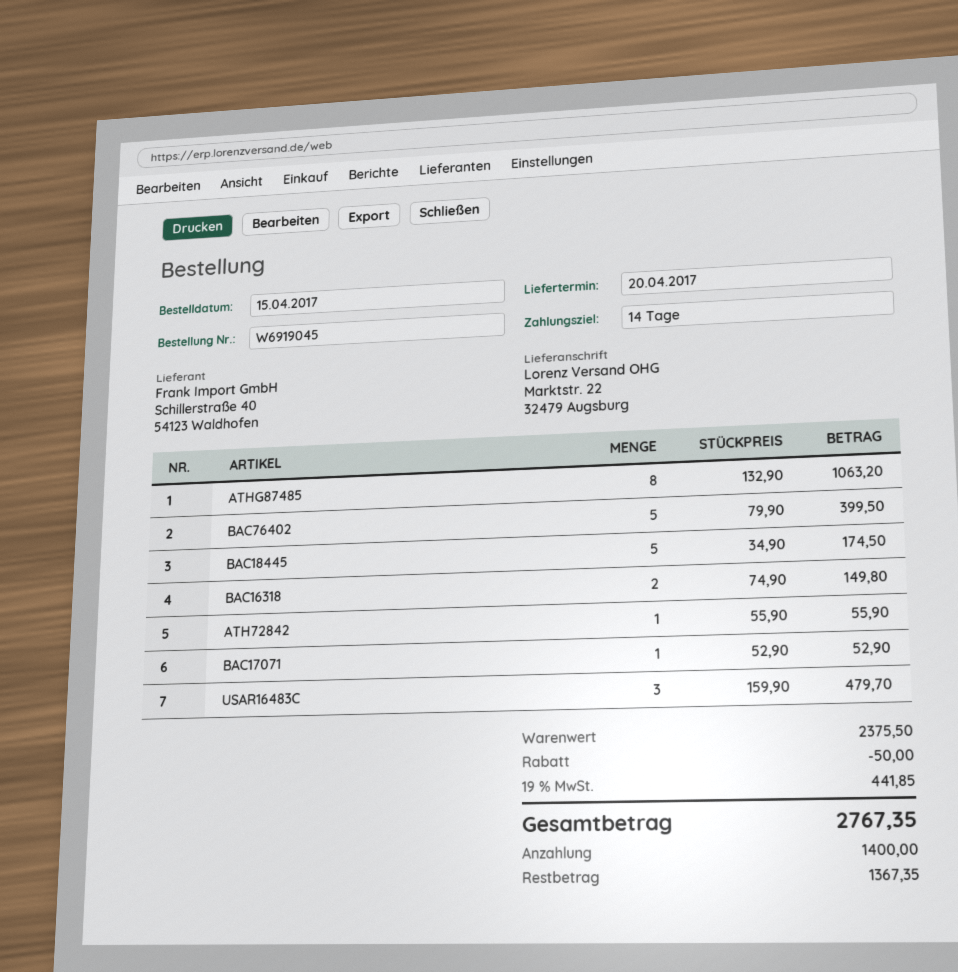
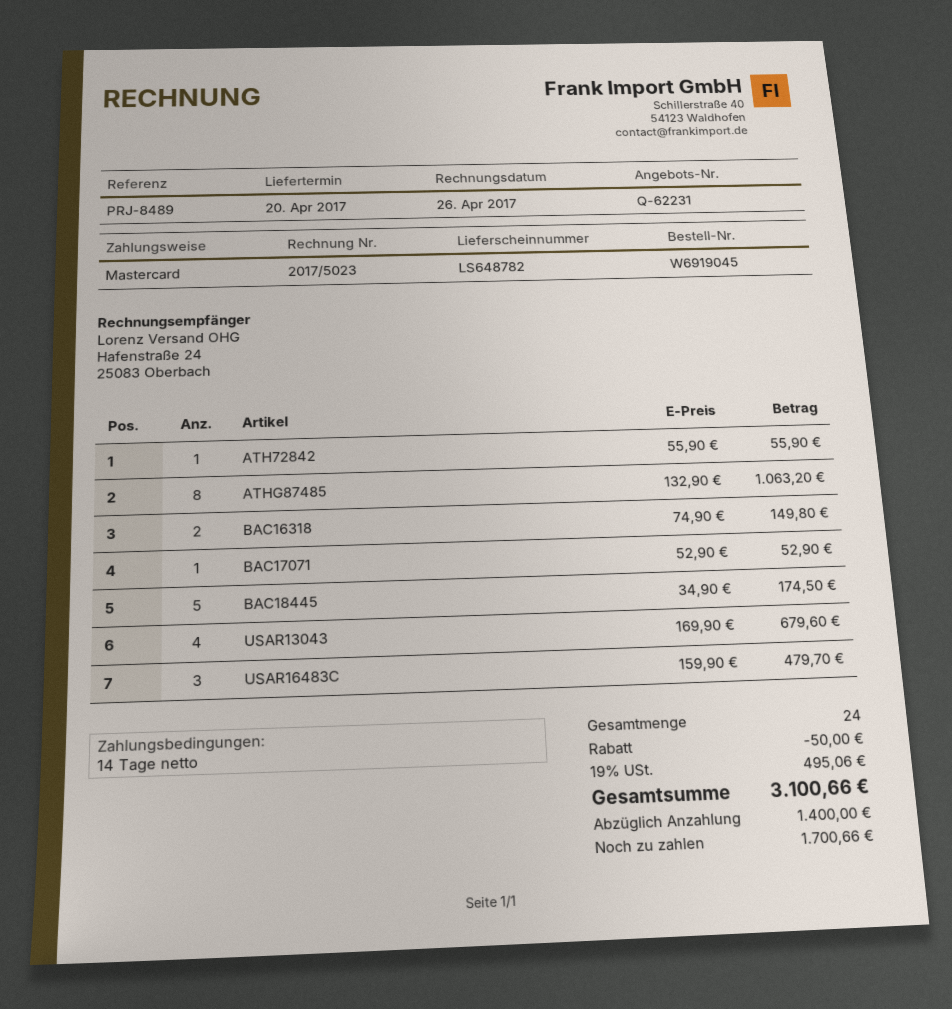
BAC76402: 5 x 79.90 = 399.50 -> none
USAR13043: none -> 4 x 169.90 = 679.60
tax: 19% = 441.85 -> 19% = 495.06
total: 2767.35 -> 3100.66
balance: 1367.35 -> 1700.66

